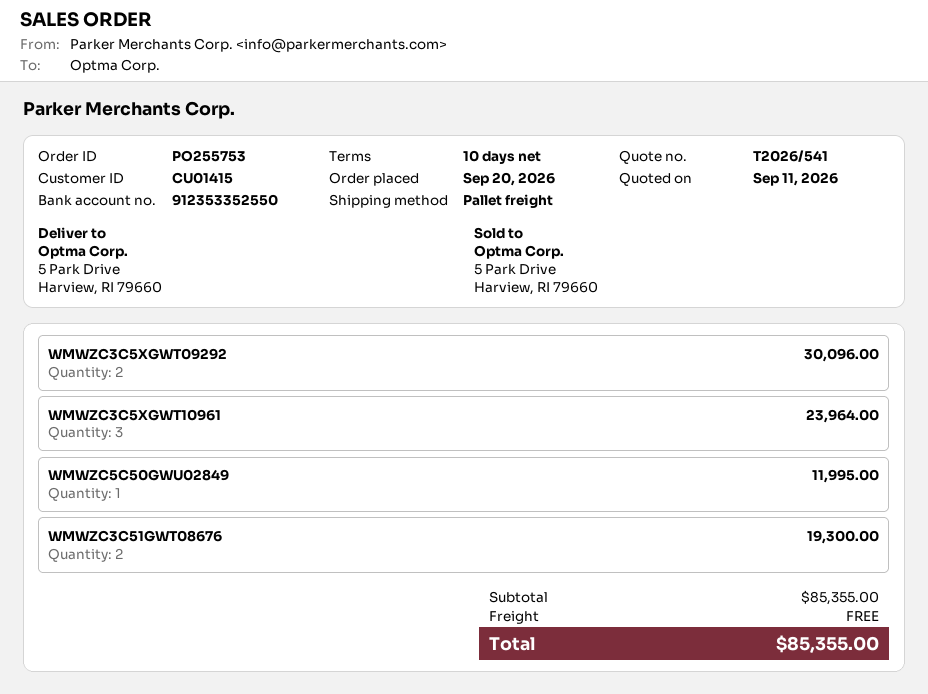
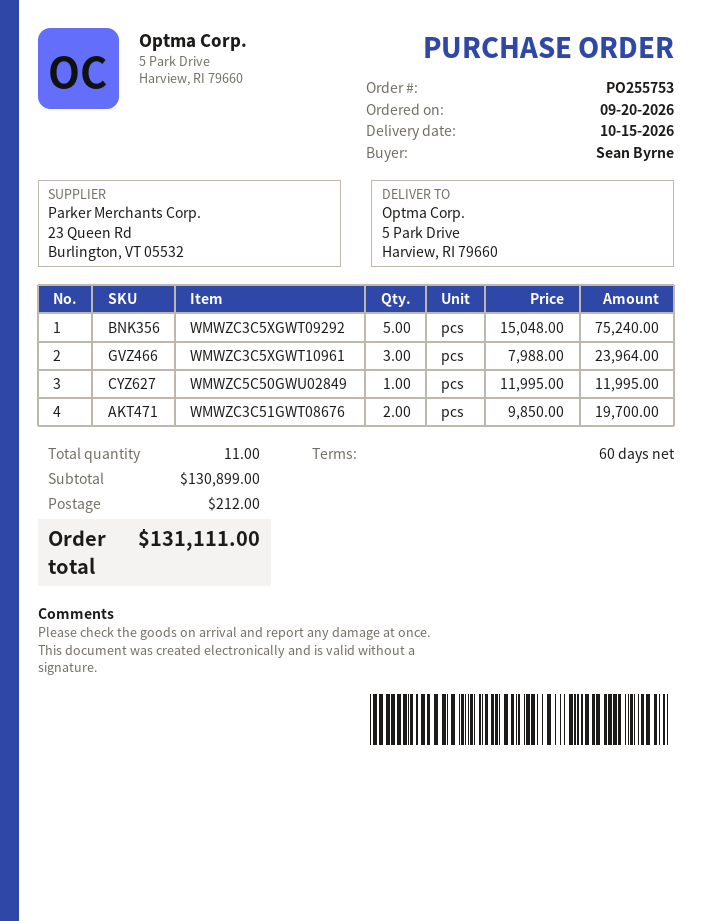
payment terms: 10 days -> 60 days
WMWZC3C5XGWT09292: 2 for 30096.00 -> 5 for 75240.00
WMWZC3C51GWT08676: 2 for 19300.00 -> 2 for 19700.00
subtotal: 85355.00 -> 130899.00
shipping: 0.00 -> 212.00
total: 85355.00 -> 131111.00

